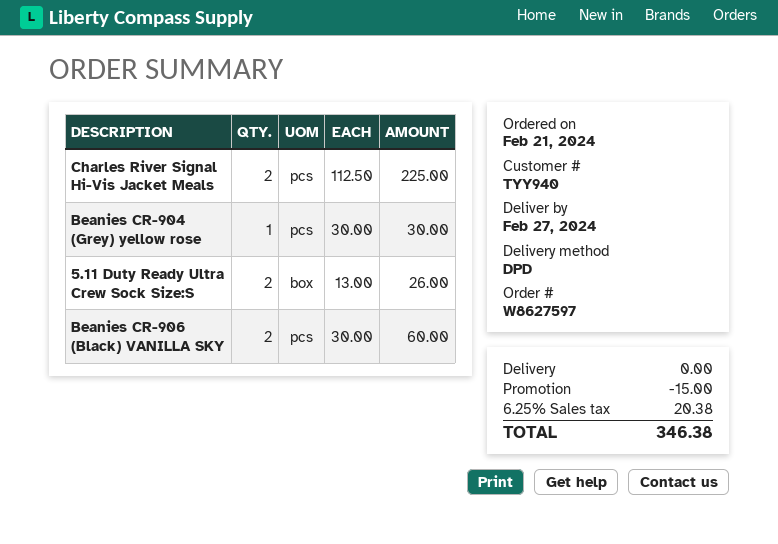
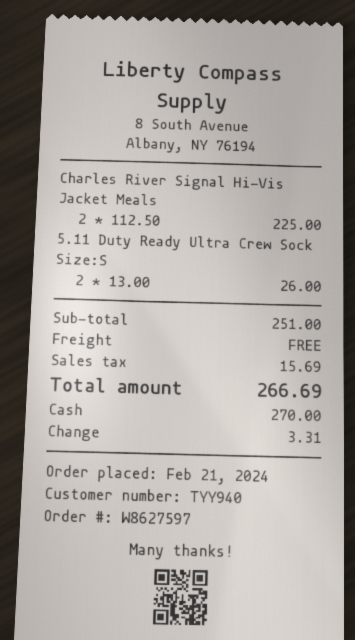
Beanies CR-904 (Grey) yellow rose: 1 x 30.00 = 30.00 -> none
Beanies CR-906 (Black) VANILLA SKY: 2 x 30.00 = 60.00 -> none
discount: 15.00 -> none
tax: 20.38 -> 15.69
total: 346.38 -> 266.69

